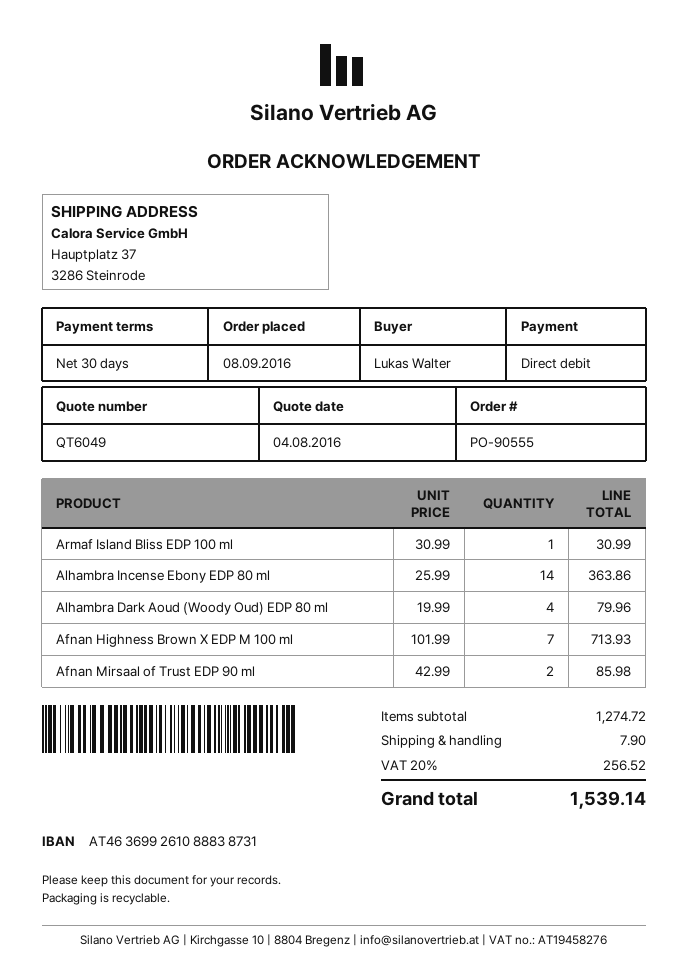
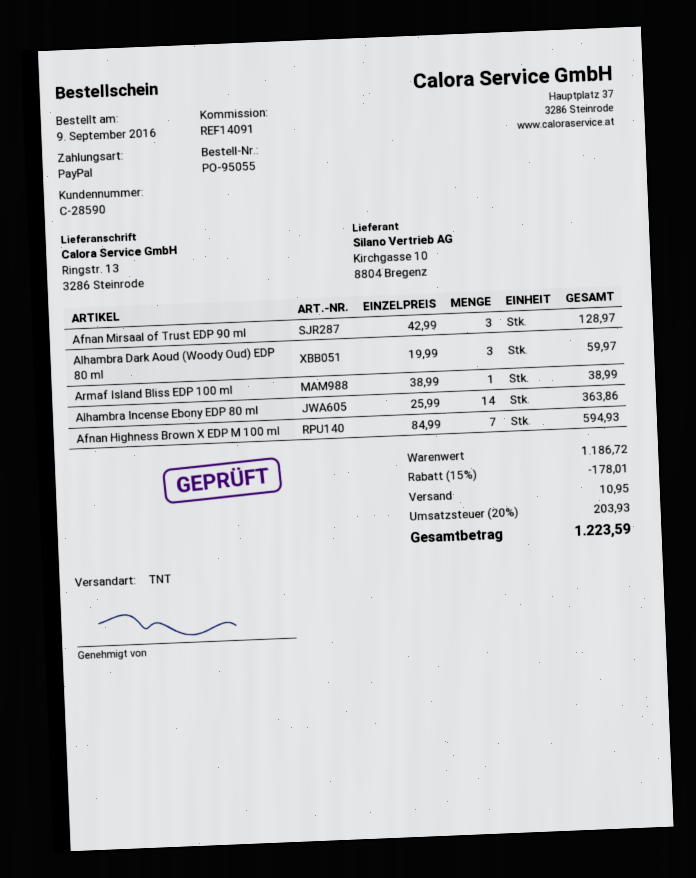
order number: PO-90555 -> PO-95055
order date: 2016-09-08 -> 2016-09-09
payment method: direct debit -> PayPal
ship to: Hauptplatz 37, 3286 Steinrode -> Ringstr. 13, 3286 Steinrode
Armaf Island Bliss EDP 100 ml: 1 x 30.99 = 30.99 -> 1 x 38.99 = 38.99
Alhambra Dark Aoud (Woody Oud) EDP 80 ml: 4 x 19.99 = 79.96 -> 3 x 19.99 = 59.97
Afnan Highness Brown X EDP M 100 ml: 7 x 101.99 = 713.93 -> 7 x 84.99 = 594.93
Afnan Mirsaal of Trust EDP 90 ml: 2 x 42.99 = 85.98 -> 3 x 42.99 = 128.97
subtotal: 1274.72 -> 1186.72
discount: none -> 15% = 178.01
shipping: 7.90 -> 10.95
tax: 20% = 256.52 -> 20% = 203.93
total: 1539.14 -> 1223.59

